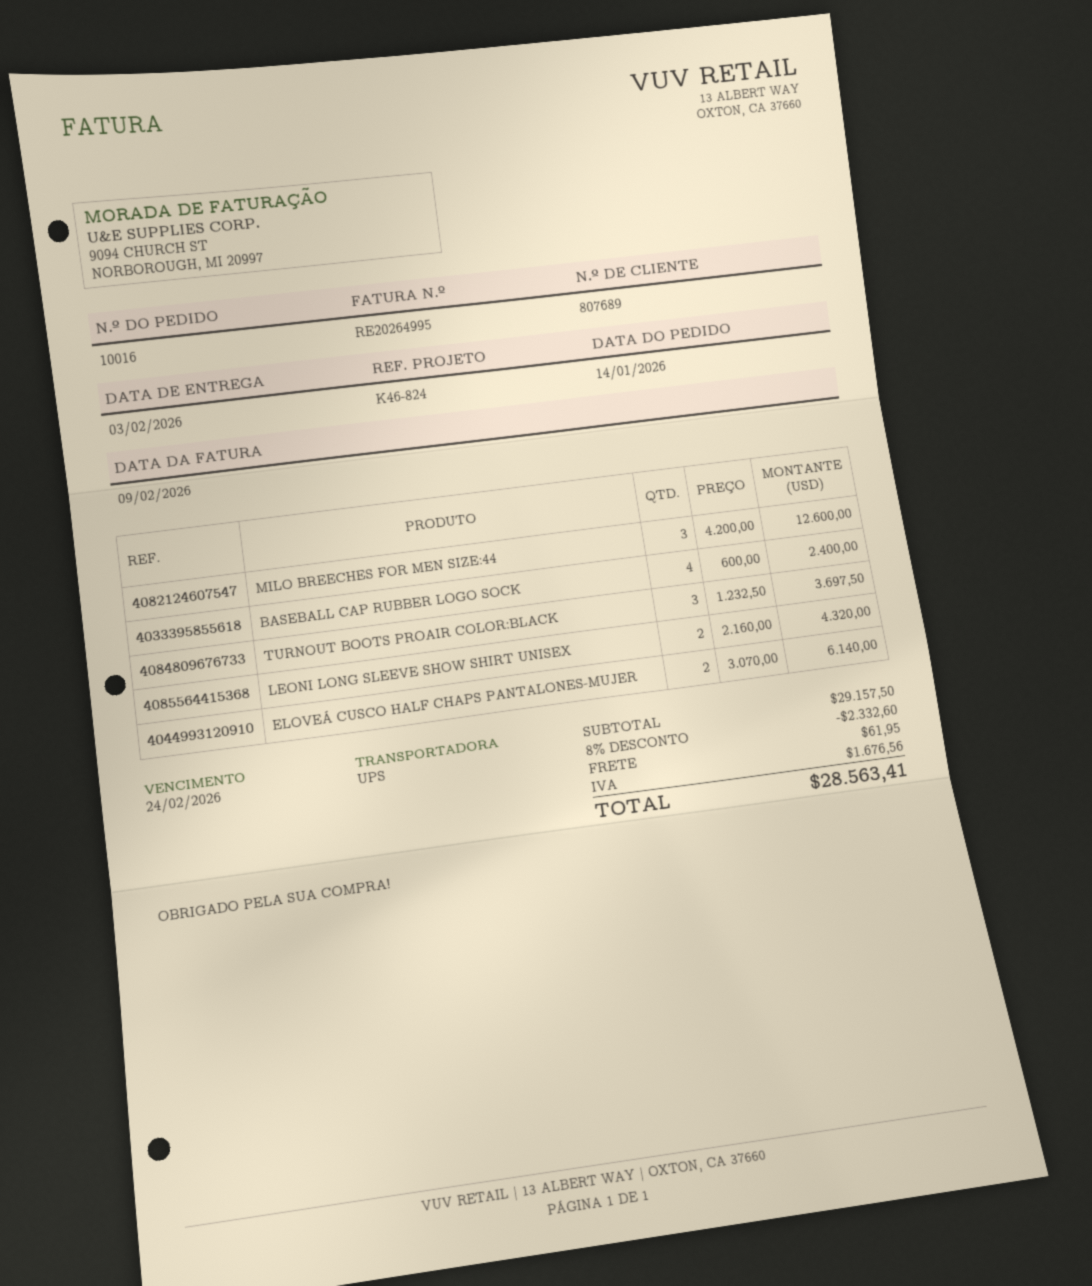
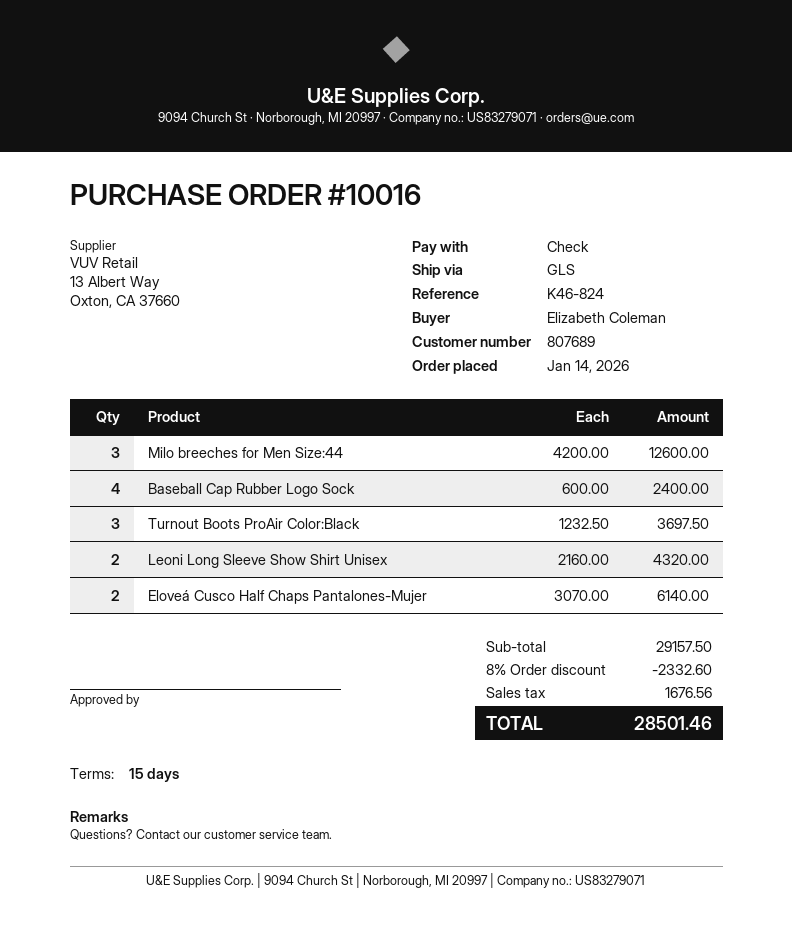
shipping method: UPS -> GLS
shipping: 61.95 -> none
total: 28563.41 -> 28501.46

